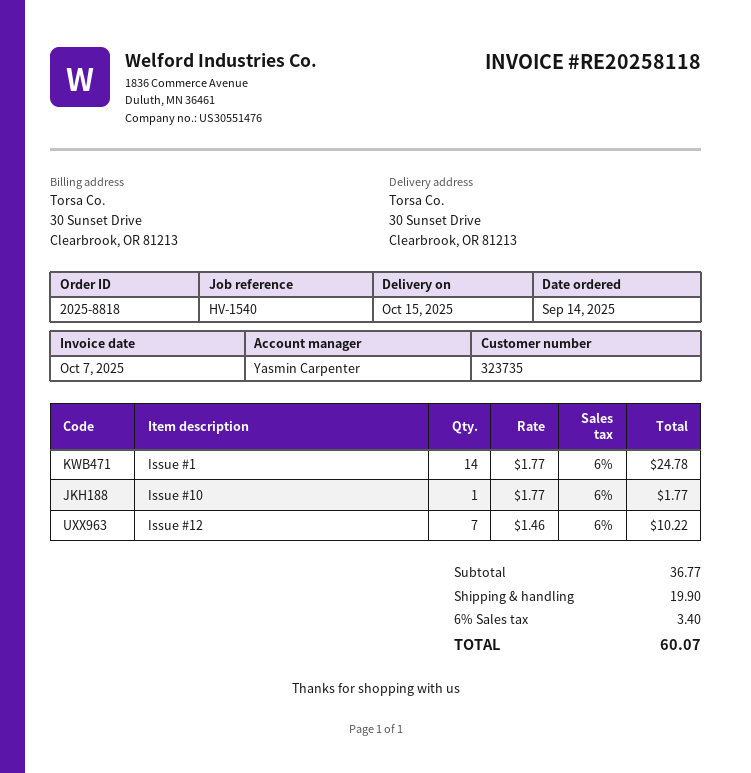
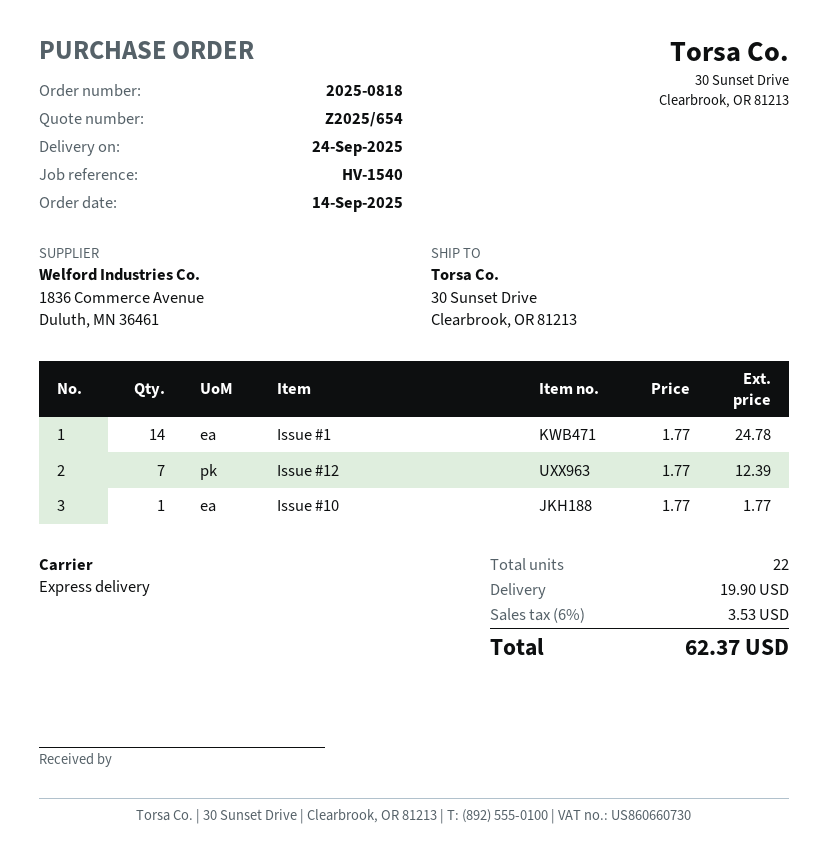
order number: 2025-8818 -> 2025-0818
delivery date: 2025-10-15 -> 2025-09-24
Issue #12: 7 x 1.46 = 10.22 -> 7 x 1.77 = 12.39
tax: 6% = 3.40 -> 6% = 3.53
total: 60.07 -> 62.37

